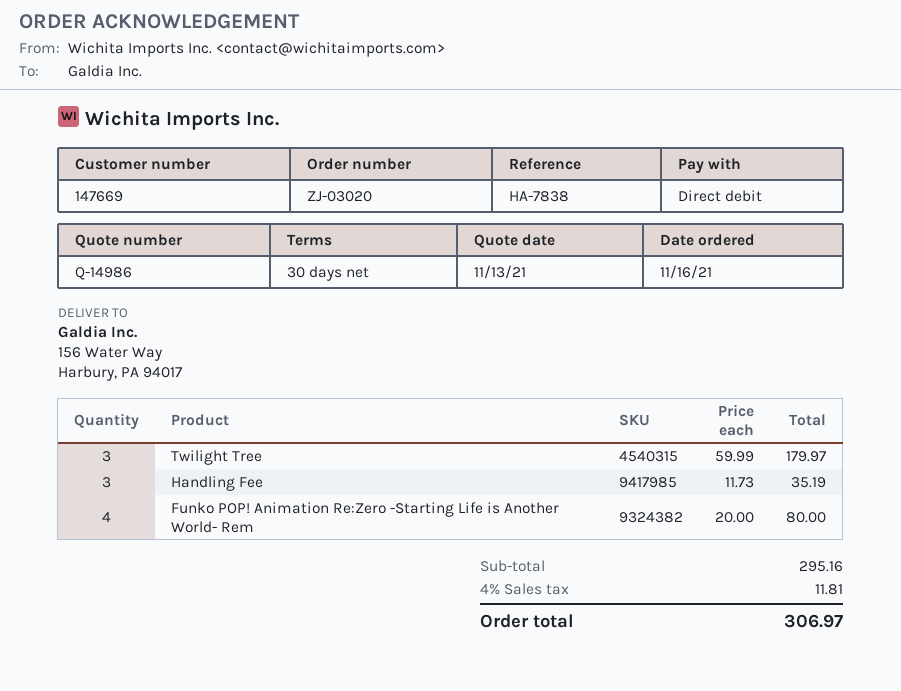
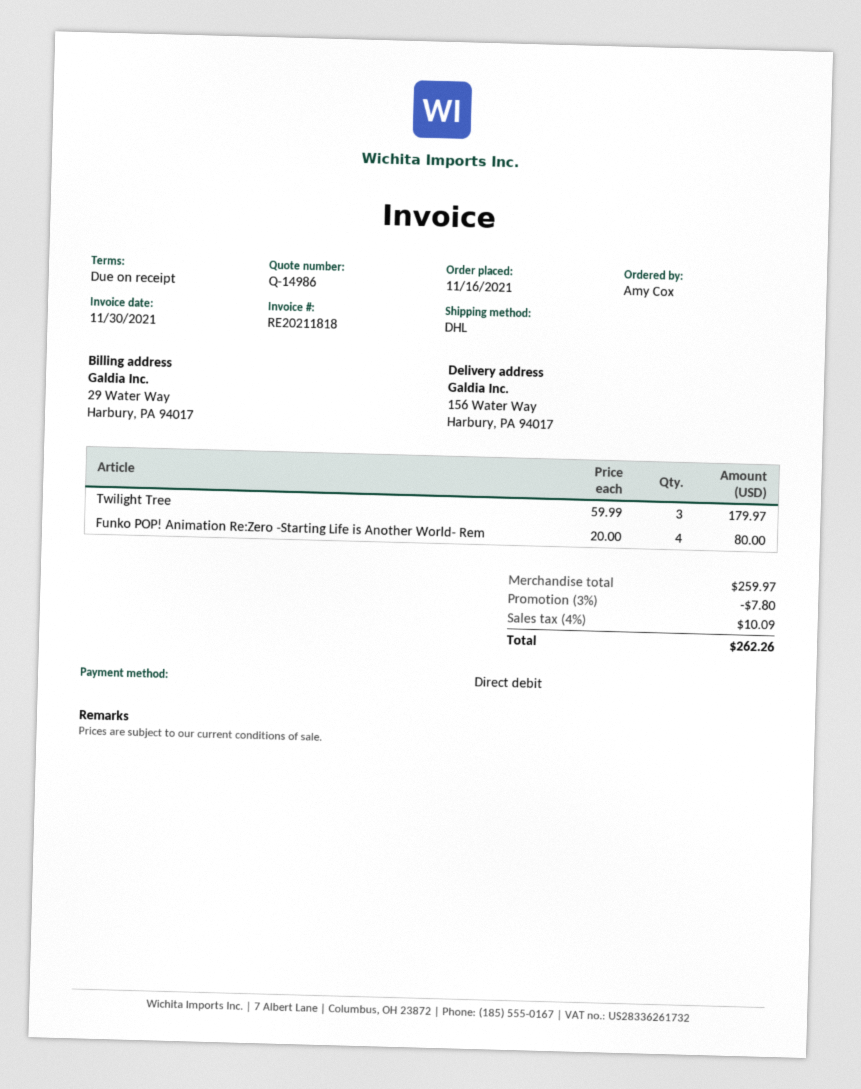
payment terms: 30 days -> on receipt
Handling Fee: 3 x 11.73 = 35.19 -> none
subtotal: 295.16 -> 259.97
discount: none -> 3% = 7.80
tax: 4% = 11.81 -> 4% = 10.09
total: 306.97 -> 262.26

